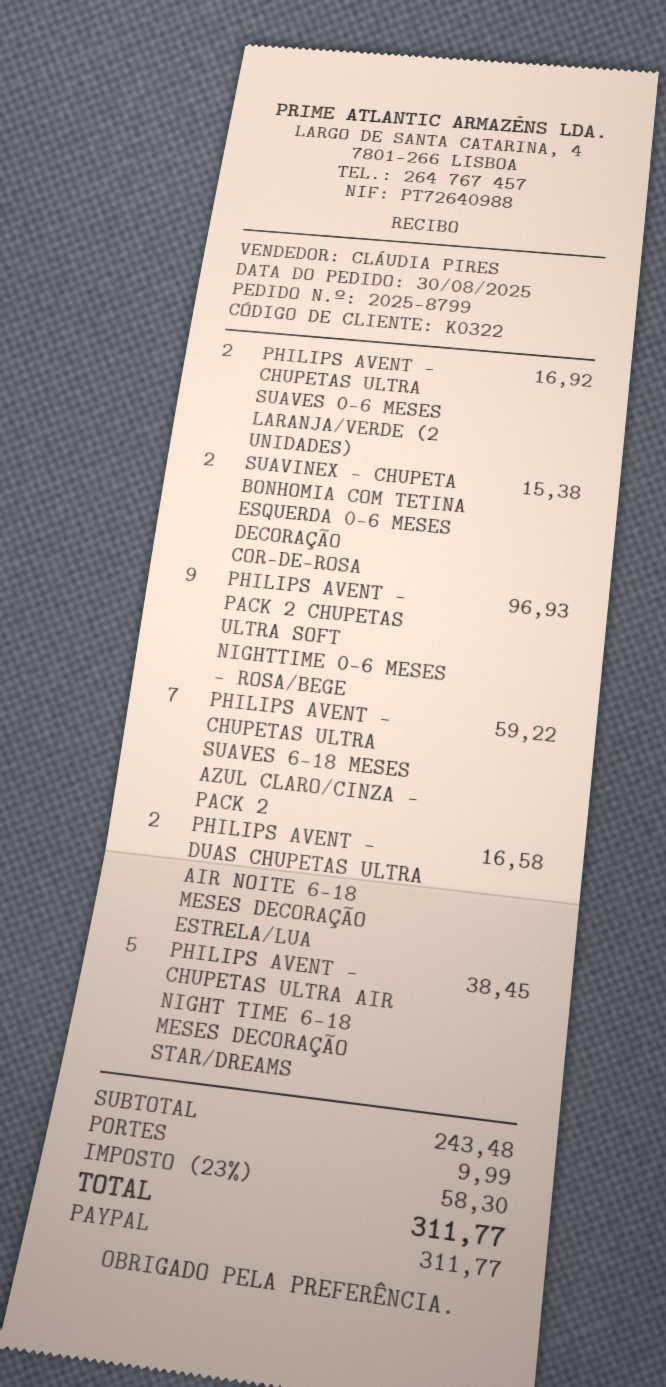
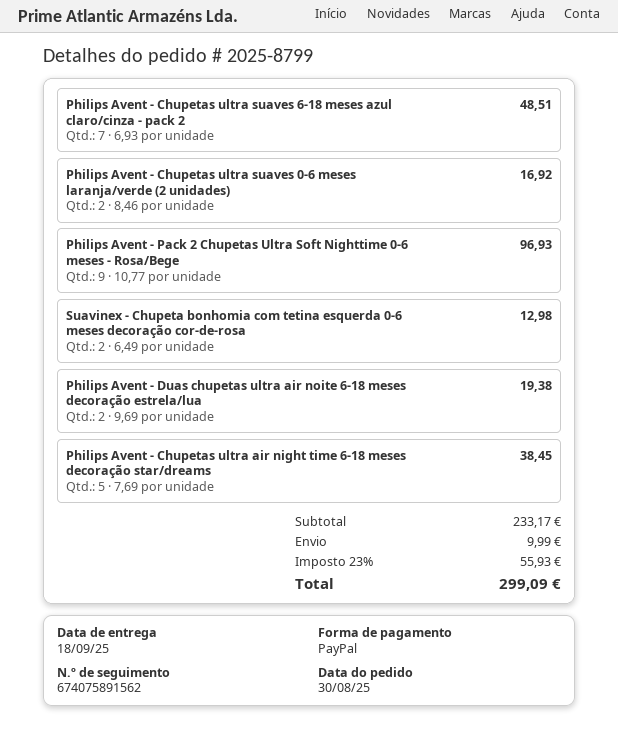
SUAVINEX - CHUPETA BONHOMIA COM TETINA ESQUERDA 0-6 MESES DECORAÇÃO COR-DE-ROSA: 2 for 15.38 -> 2 for 12.98
PHILIPS AVENT - CHUPETAS ULTRA SUAVES 6-18 MESES AZUL CLARO/CINZA - PACK 2: 7 for 59.22 -> 7 for 48.51
PHILIPS AVENT - DUAS CHUPETAS ULTRA AIR NOITE 6-18 MESES DECORAÇÃO ESTRELA/LUA: 2 for 16.58 -> 2 for 19.38
subtotal: 243.48 -> 233.17
tax: 23% = 58.30 -> 23% = 55.93
total: 311.77 -> 299.09

